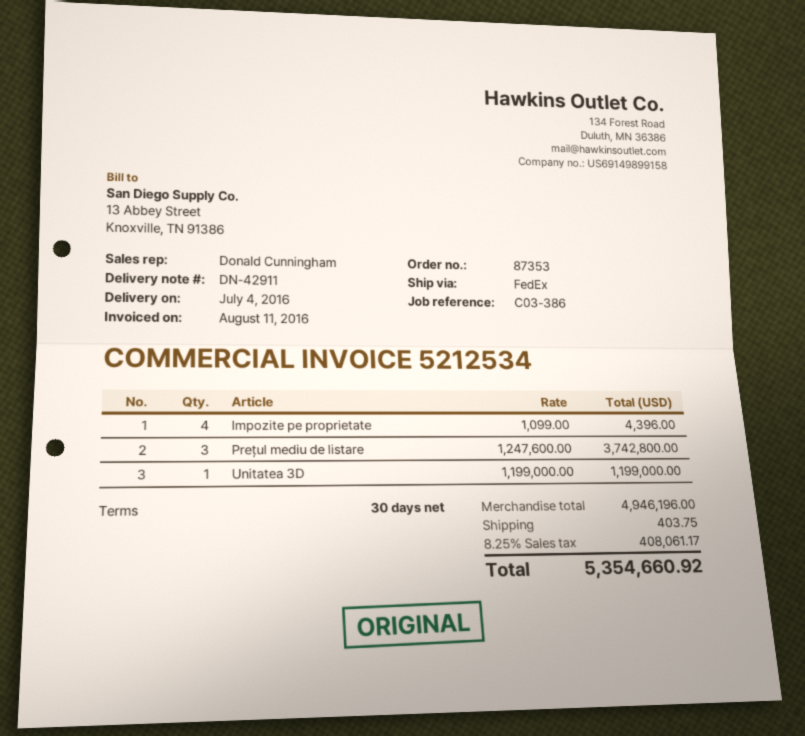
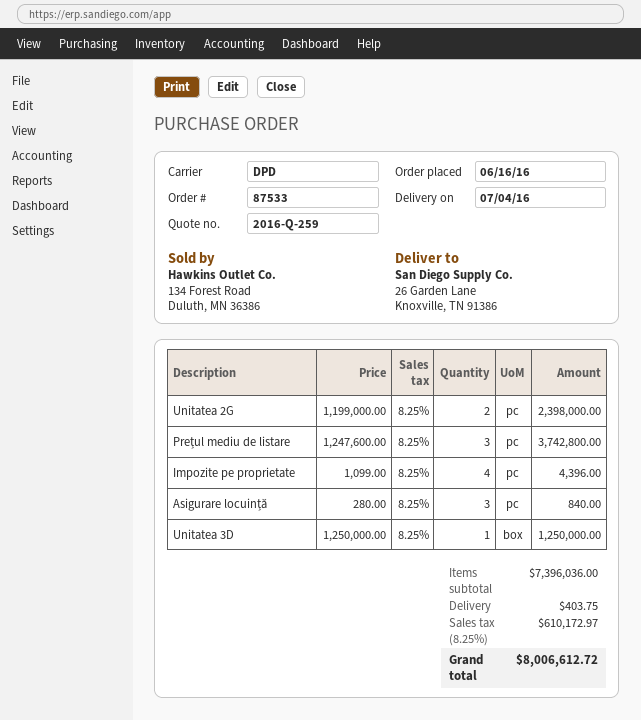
order number: 87353 -> 87533
shipping method: FedEx -> DPD
Unitatea 3D: 1 x 1199000.00 = 1199000.00 -> 1 x 1250000.00 = 1250000.00
Unitatea 2G: none -> 2 x 1199000.00 = 2398000.00
Asigurare locuință: none -> 3 x 280.00 = 840.00
subtotal: 4946196.00 -> 7396036.00
tax: 8.25% = 408061.17 -> 8.25% = 610172.97
total: 5354660.92 -> 8006612.72

